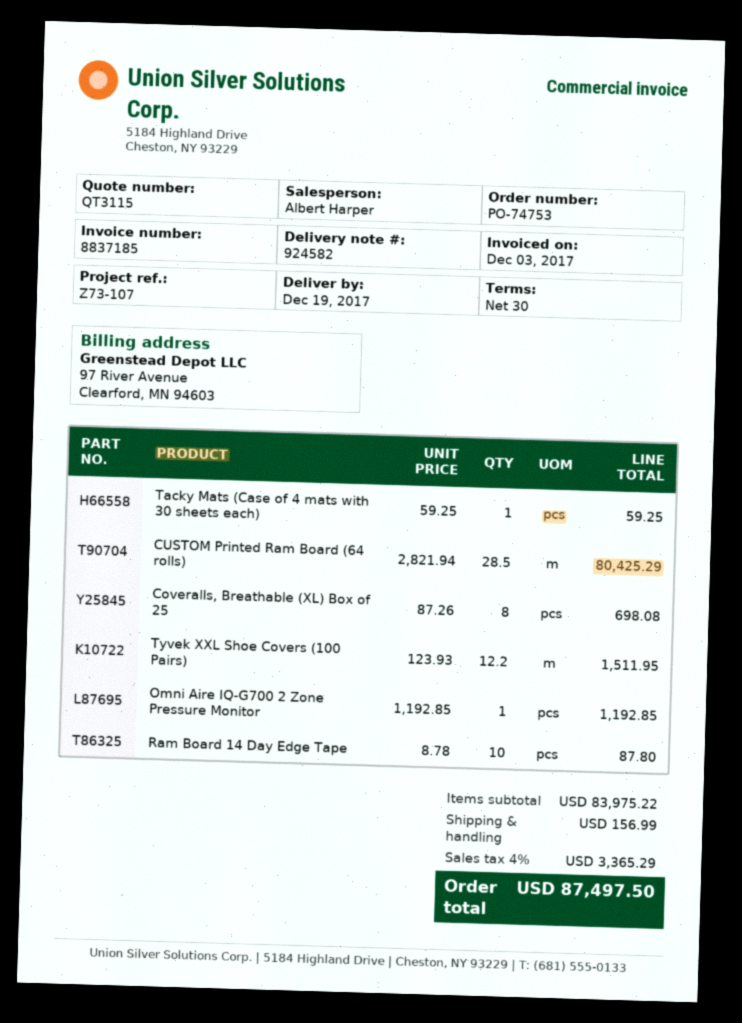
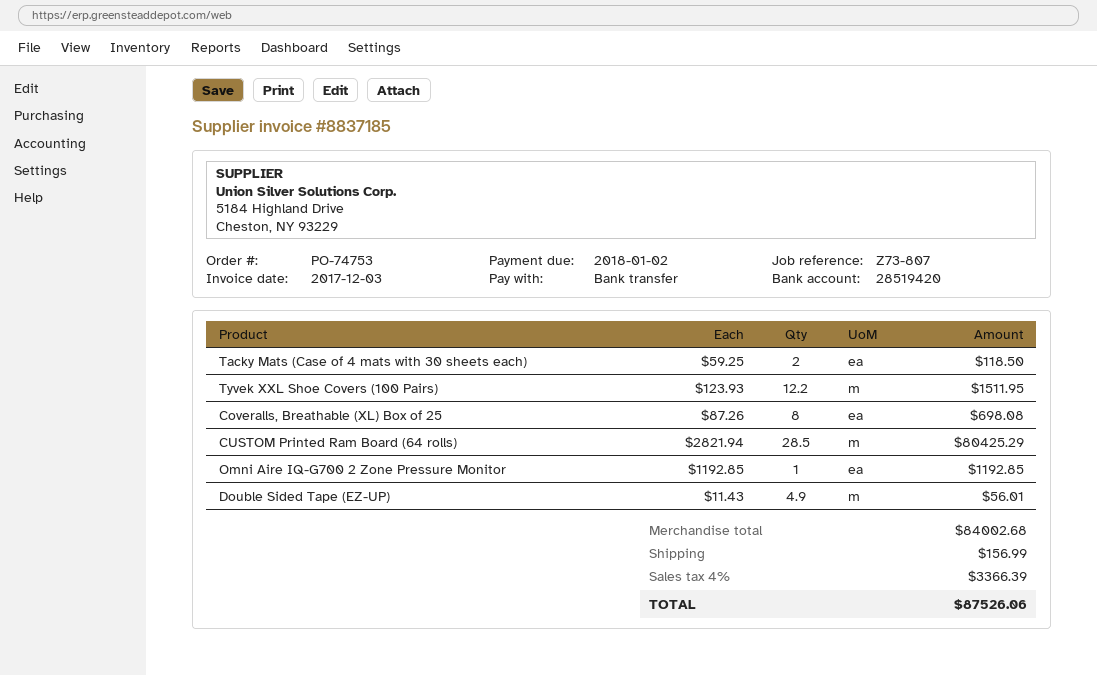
reference: Z73-107 -> Z73-807
Tacky Mats (Case of 4 mats with 30 sheets each): 1 x 59.25 = 59.25 -> 2 x 59.25 = 118.50
Ram Board 14 Day Edge Tape: 10 x 8.78 = 87.80 -> none
Double Sided Tape (EZ-UP): none -> 4.9 x 11.43 = 56.01
subtotal: 83975.22 -> 84002.68
tax: 4% = 3365.29 -> 4% = 3366.39
total: 87497.50 -> 87526.06

